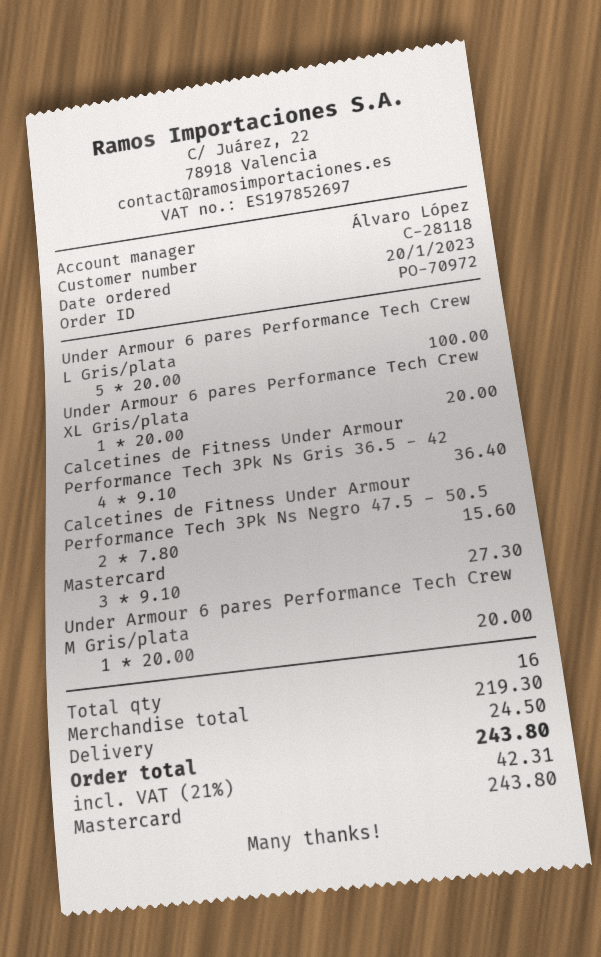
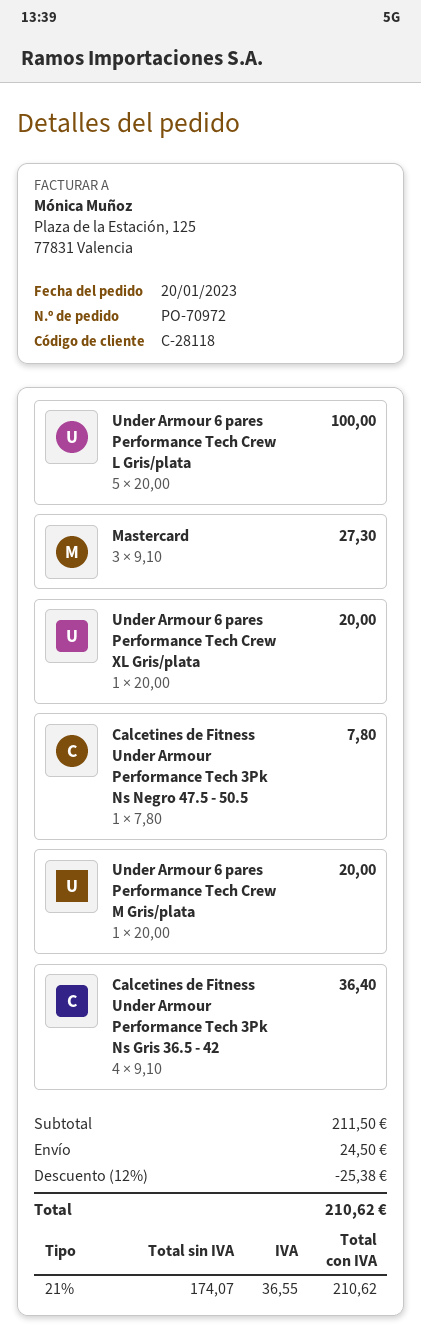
Calcetines de Fitness Under Armour Performance Tech 3Pk Ns Negro 47.5 - 50.5: 2 x 7.80 = 15.60 -> 1 x 7.80 = 7.80
subtotal: 219.30 -> 211.50
discount: none -> 12% = 25.38
tax: 21% = 42.31 -> 21% = 36.55
total: 243.80 -> 210.62

